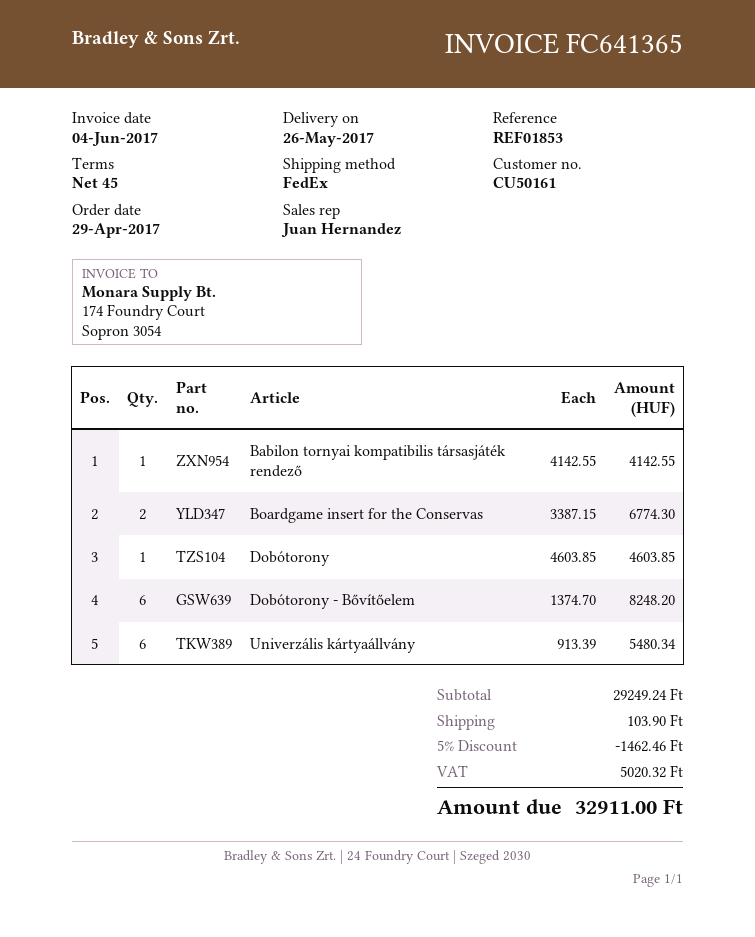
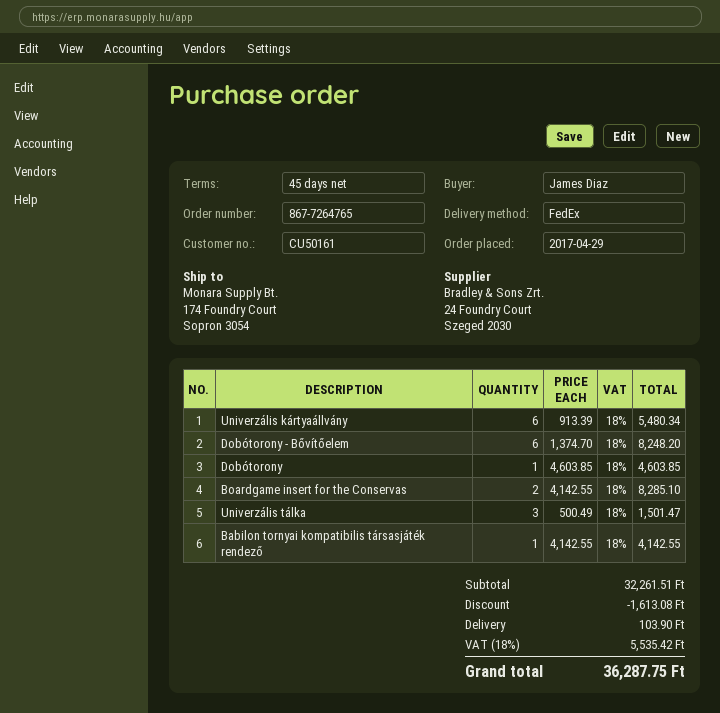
Boardgame insert for the Conservas: 2 x 3387.15 = 6774.30 -> 2 x 4142.55 = 8285.10
Univerzális tálka: none -> 3 x 500.49 = 1501.47
subtotal: 29249.24 -> 32261.51
discount: 1462.46 -> 1613.08
tax: 5020.32 -> 5535.42
total: 32911.00 -> 36287.75

